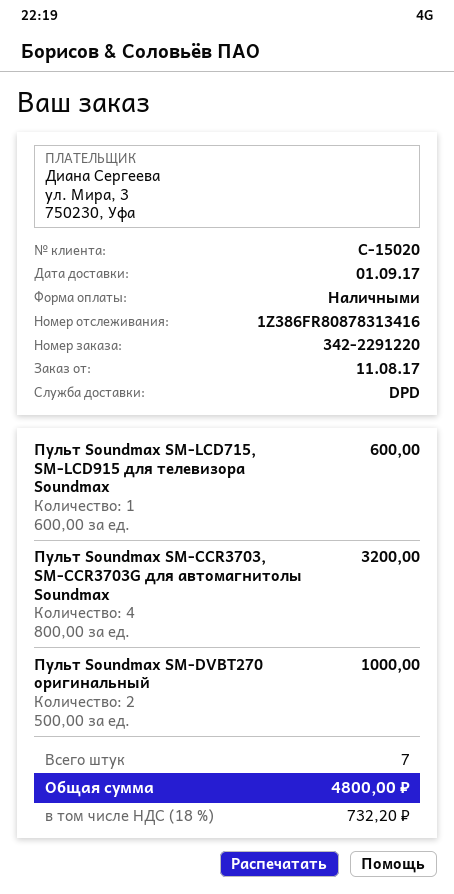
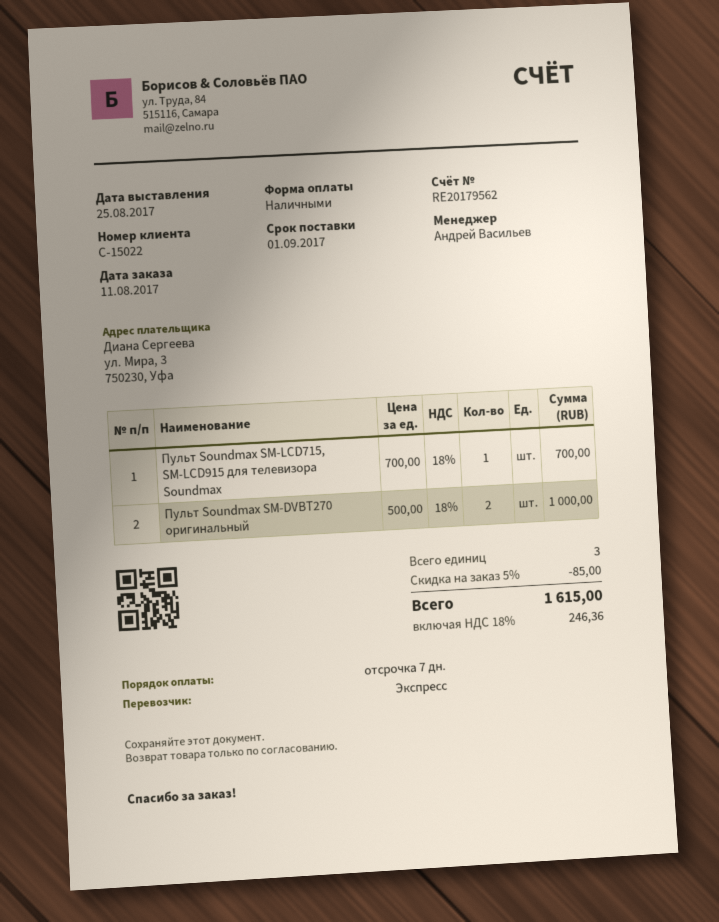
customer number: C-15020 -> C-15022
shipping method: DPD -> express
Пульт Soundmax SM-LCD715, SM-LCD915 для телевизора Soundmax: 1 x 600.00 = 600.00 -> 1 x 700.00 = 700.00
Пульт Soundmax SM-CCR3703, SM-CCR3703G для автомагнитолы Soundmax: 4 x 800.00 = 3200.00 -> none
total quantity: 7 -> 3
discount: none -> 5% = 85.00
tax: 18% = 732.20 -> 18% = 246.36
total: 4800.00 -> 1615.00

